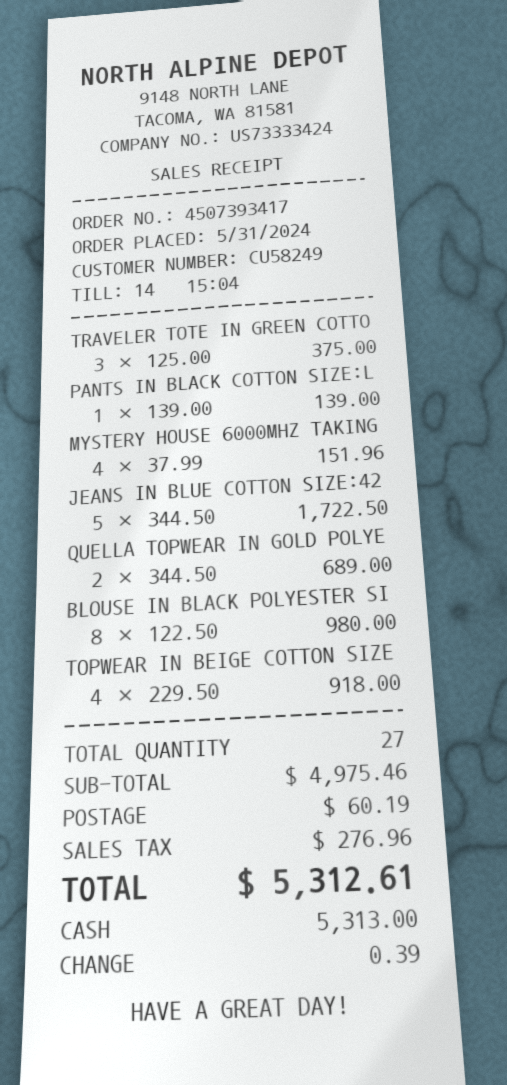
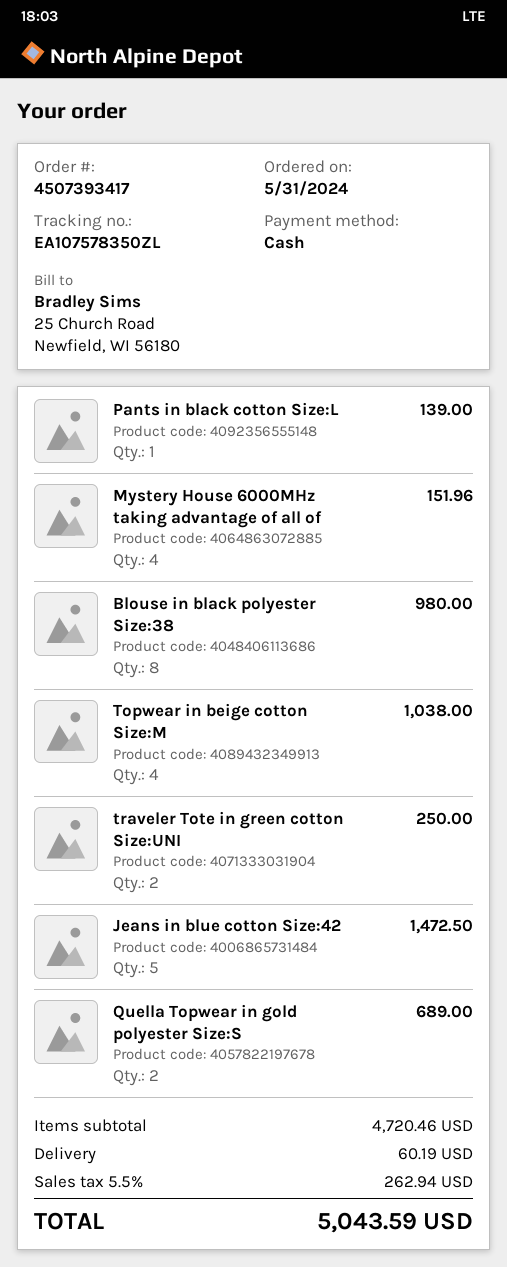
TRAVELER TOTE IN GREEN COTTO: 3 for 375.00 -> 2 for 250.00
JEANS IN BLUE COTTON SIZE:42: 5 for 1722.50 -> 5 for 1472.50
TOPWEAR IN BEIGE COTTON SIZE: 4 for 918.00 -> 4 for 1038.00
subtotal: 4975.46 -> 4720.46
tax: 276.96 -> 262.94
total: 5312.61 -> 5043.59

